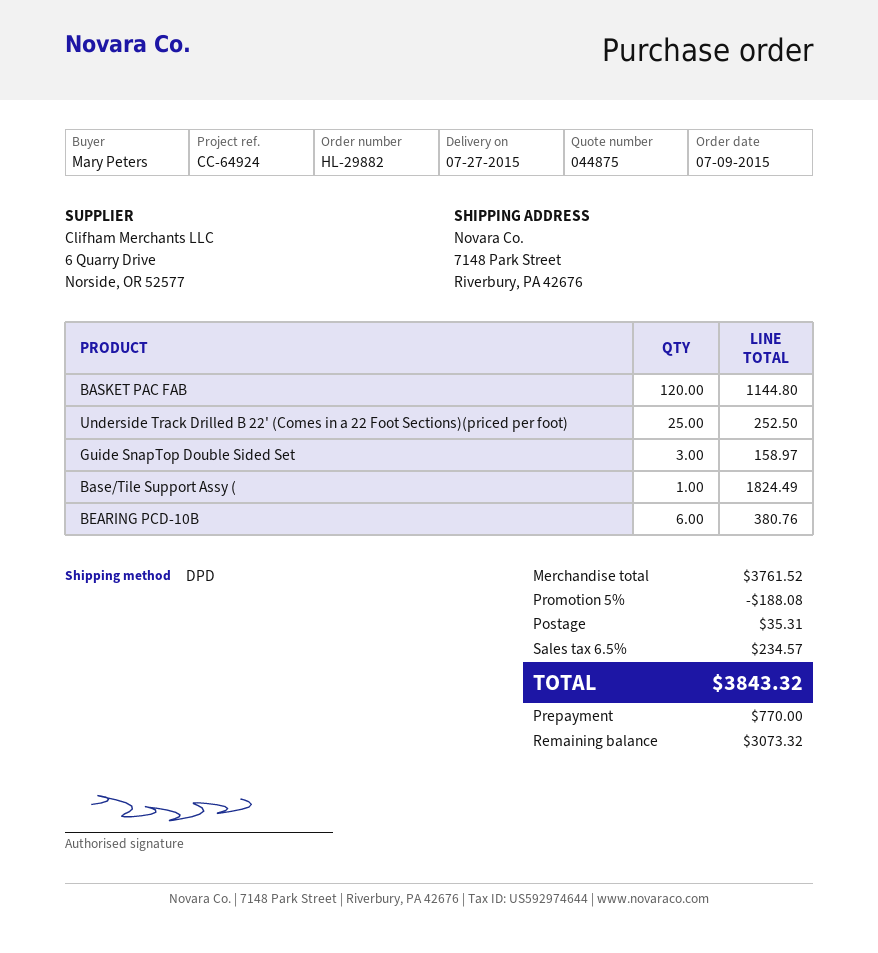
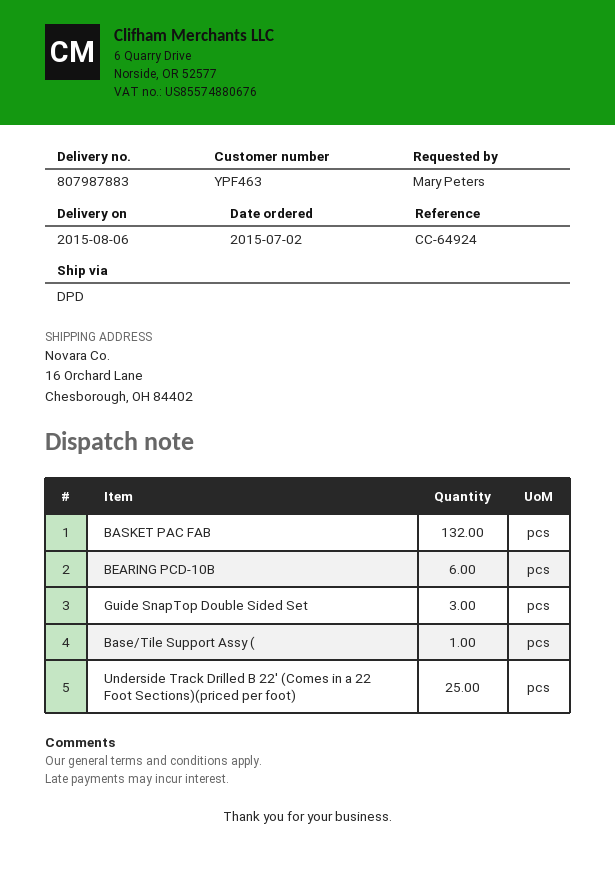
order date: 2015-07-09 -> 2015-07-02
delivery date: 2015-07-27 -> 2015-08-06
ship to: 7148 Park Street, Riverbury, PA 42676 -> 16 Orchard Lane, Chesborough, OH 84402
BASKET PAC FAB: 120 -> 132

